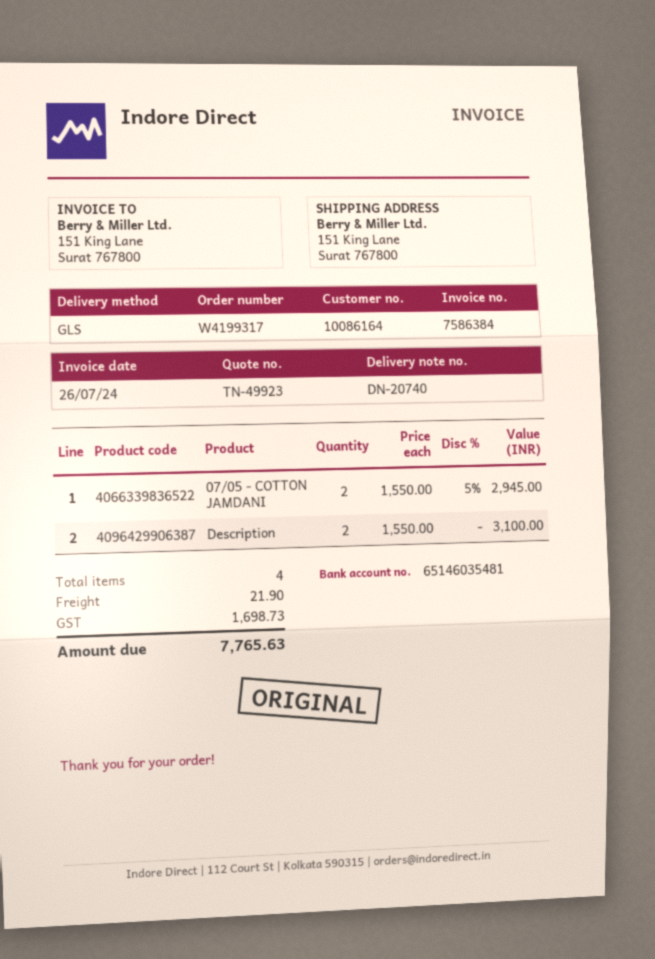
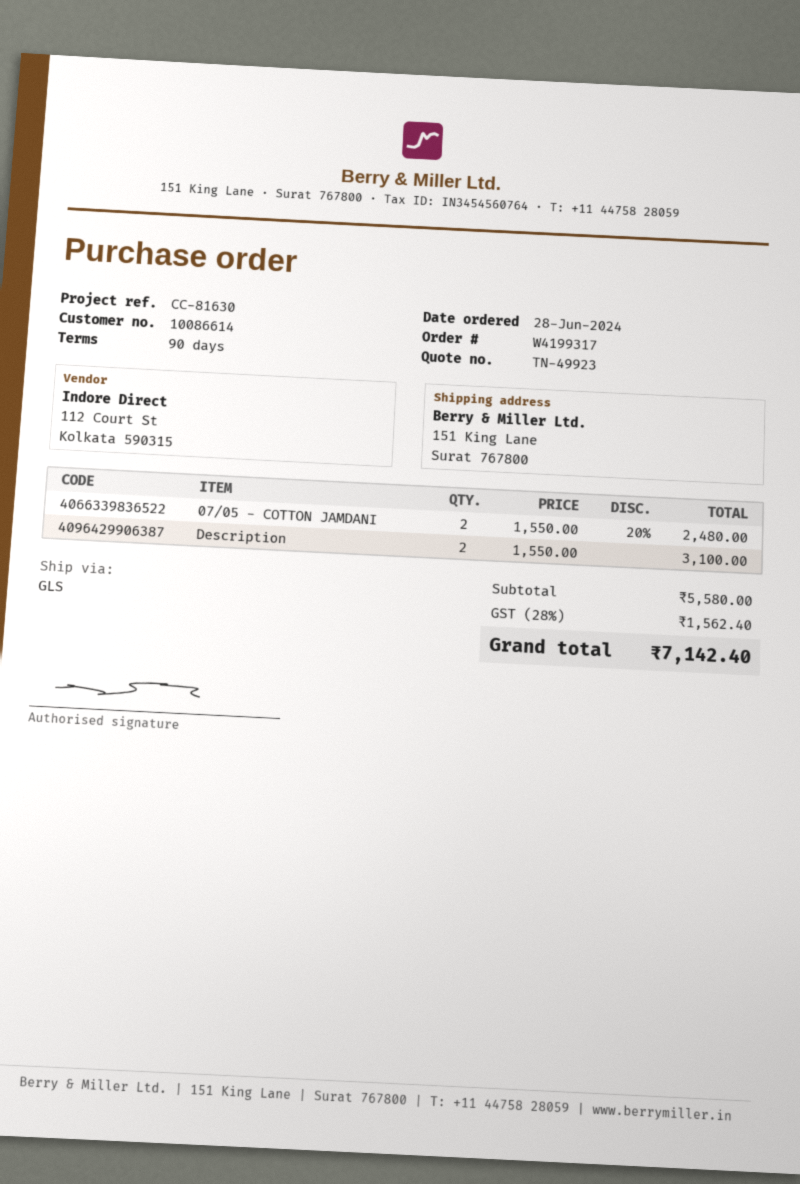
customer number: 10086164 -> 10086614
07/05 - COTTON JAMDANI: 2 x 1550.00 - 5% = 2945.00 -> 2 x 1550.00 - 20% = 2480.00
shipping: 21.90 -> none
tax: 1698.73 -> 1562.40
total: 7765.63 -> 7142.40

